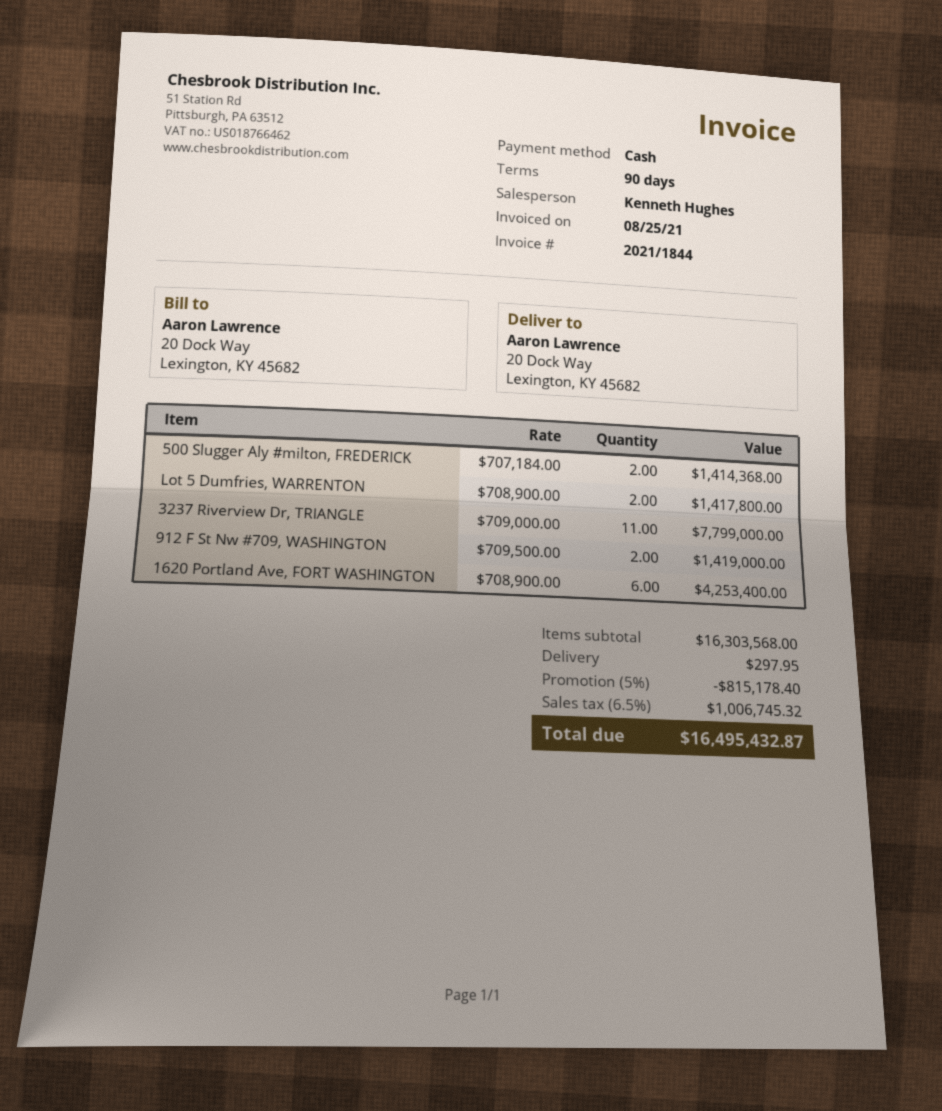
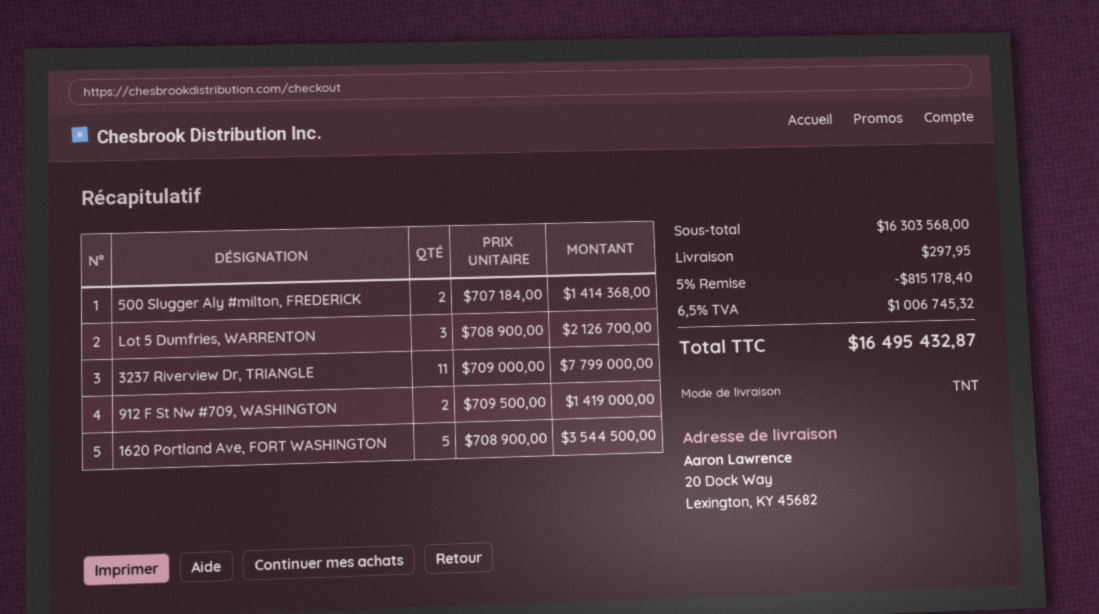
Lot 5 Dumfries, WARRENTON: 2 x 708900.00 = 1417800.00 -> 3 x 708900.00 = 2126700.00
1620 Portland Ave, FORT WASHINGTON: 6 x 708900.00 = 4253400.00 -> 5 x 708900.00 = 3544500.00

